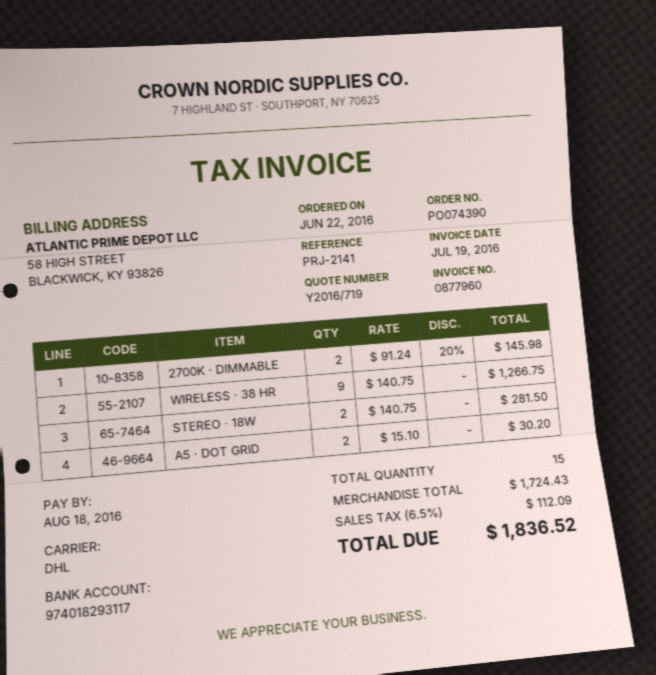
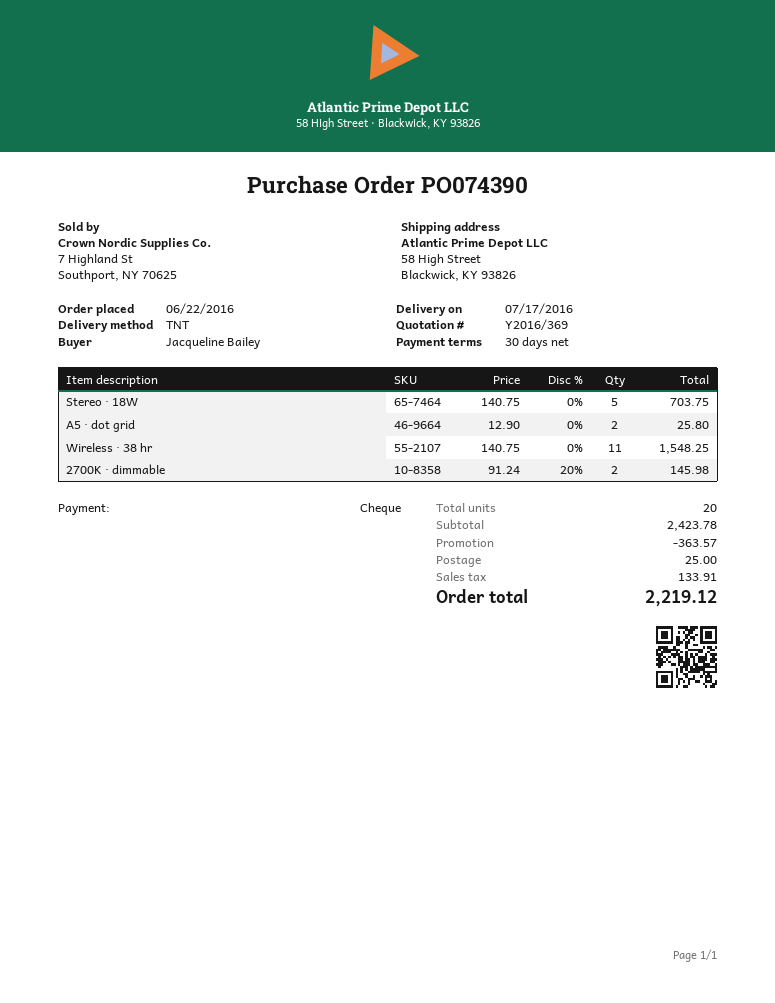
quote number: Y2016/719 -> Y2016/369
shipping method: DHL -> TNT
WIRELESS · 38 HR: 9 x 140.75 = 1266.75 -> 11 x 140.75 = 1548.25
STEREO · 18W: 2 x 140.75 = 281.50 -> 5 x 140.75 = 703.75
A5 · DOT GRID: 2 x 15.10 = 30.20 -> 2 x 12.90 = 25.80
total quantity: 15 -> 20
subtotal: 1724.43 -> 2423.78
discount: none -> 363.57
shipping: none -> 25.00
tax: 112.09 -> 133.91
total: 1836.52 -> 2219.12

